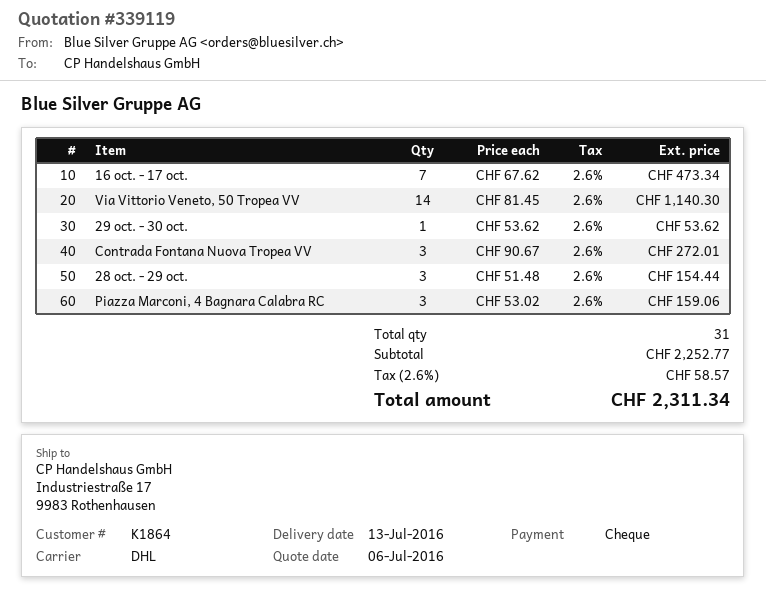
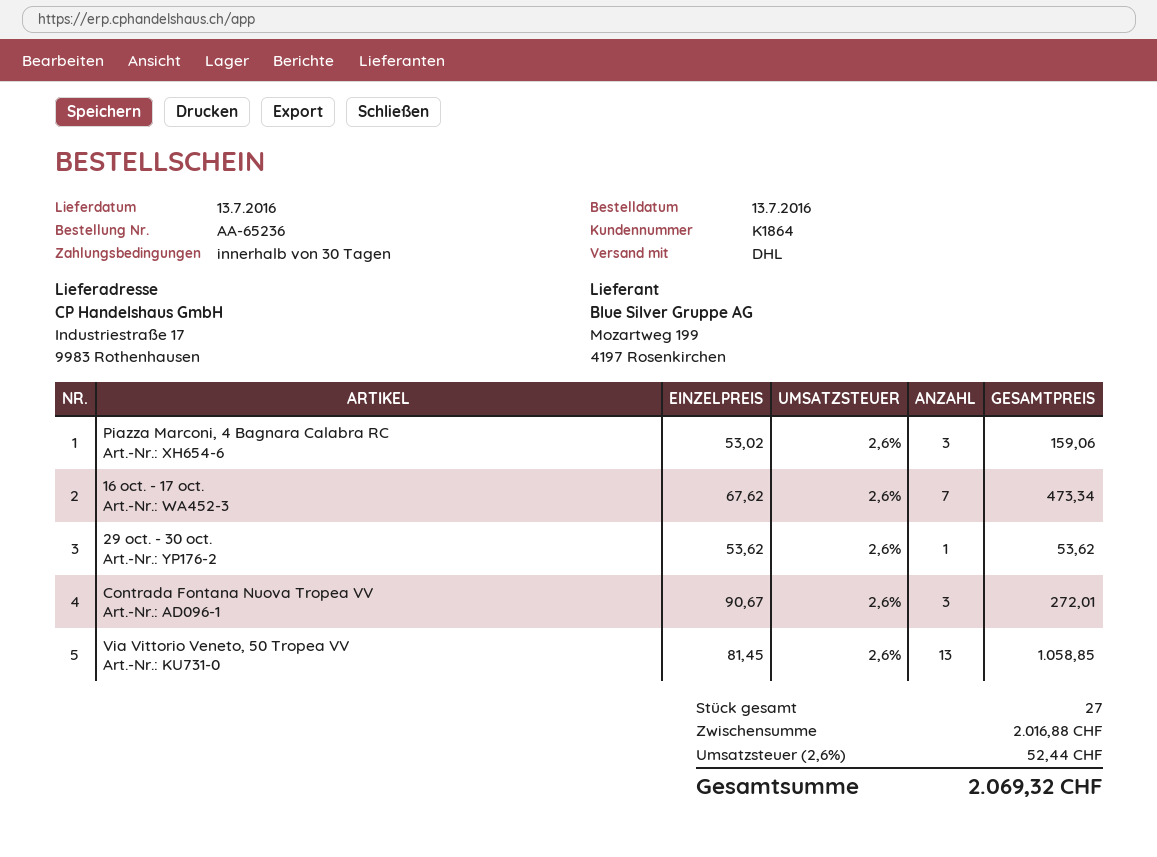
Via Vittorio Veneto, 50 Tropea VV: 14 x 81.45 = 1140.30 -> 13 x 81.45 = 1058.85
28 oct. - 29 oct.: 3 x 51.48 = 154.44 -> none
total quantity: 31 -> 27
subtotal: 2252.77 -> 2016.88
tax: 2.6% = 58.57 -> 2.6% = 52.44
total: 2311.34 -> 2069.32

